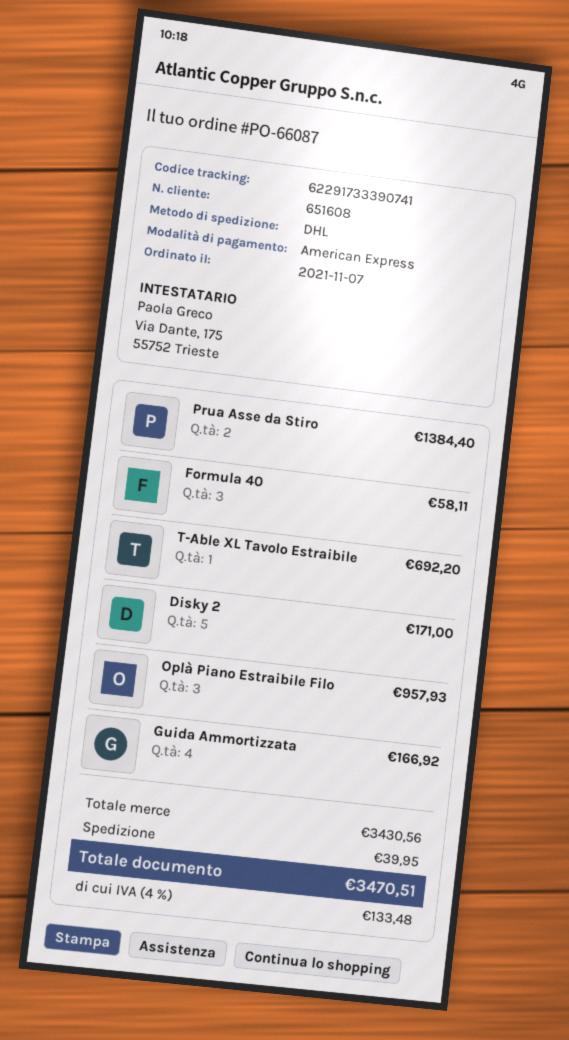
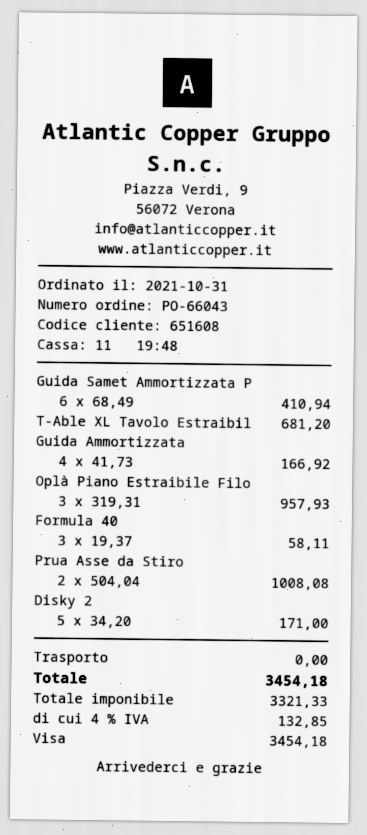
order number: PO-66087 -> PO-66043
order date: 2021-11-07 -> 2021-10-31
payment method: American Express -> Visa
Prua Asse da Stiro: 2 for 1384.40 -> 2 for 1008.08
T-Able XL Tavolo Estraibile: 1 for 692.20 -> 1 for 681.20
Guida Samet Ammortizzata P: none -> 6 for 410.94
shipping: 39.95 -> 0.00
tax: 4% = 133.48 -> 4% = 132.85
total: 3470.51 -> 3454.18

